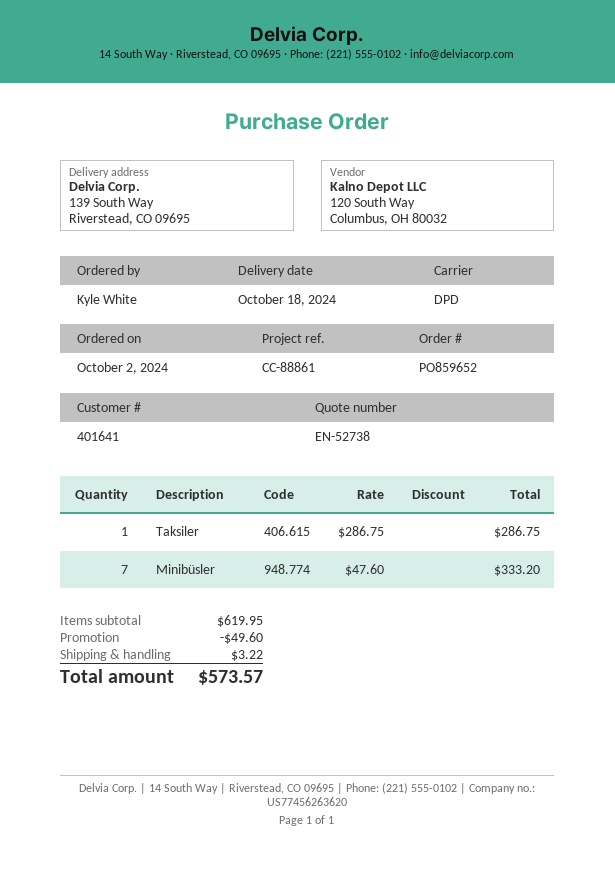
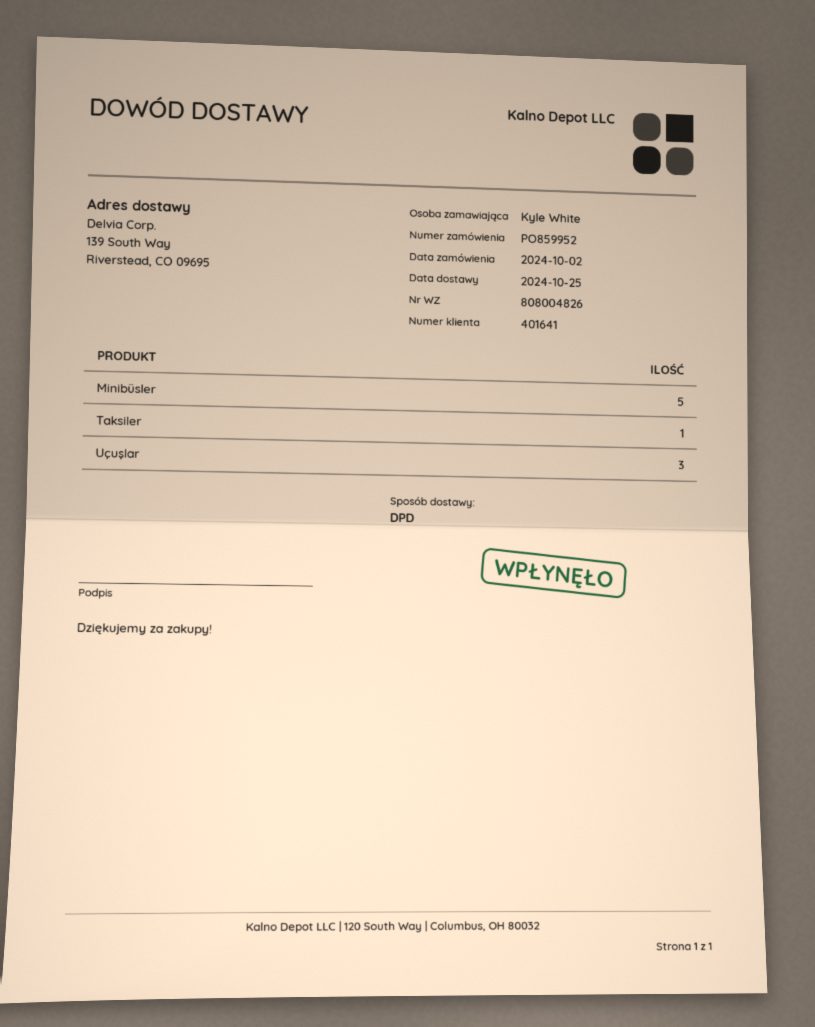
order number: PO859652 -> PO859952
delivery date: 2024-10-18 -> 2024-10-25
Minibüsler: 7 -> 5
Uçuşlar: none -> 3

